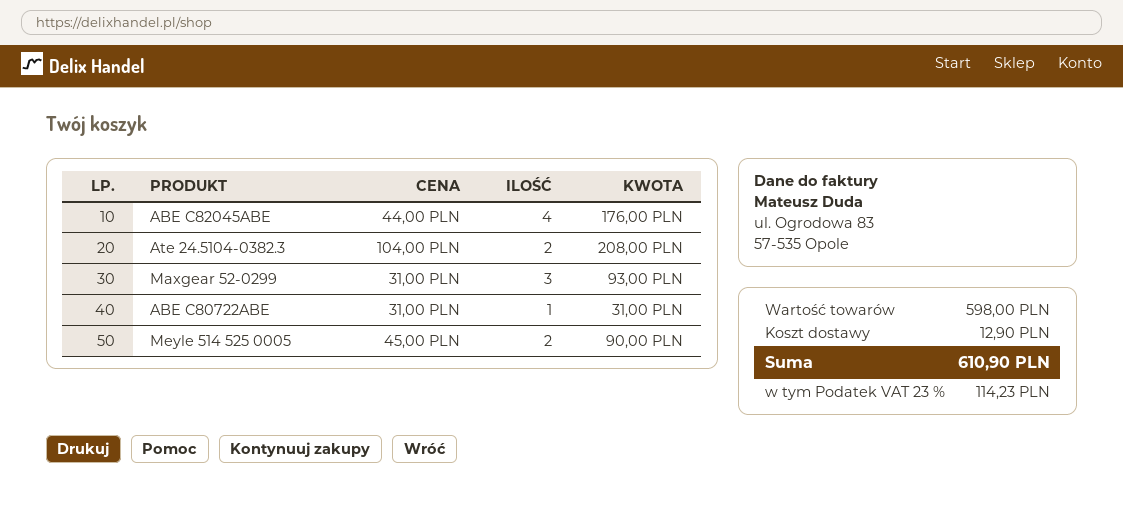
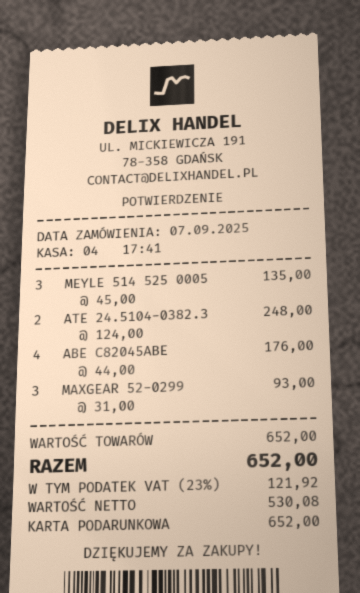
Ate 24.5104-0382.3: 2 x 104.00 = 208.00 -> 2 x 124.00 = 248.00
ABE C80722ABE: 1 x 31.00 = 31.00 -> none
Meyle 514 525 0005: 2 x 45.00 = 90.00 -> 3 x 45.00 = 135.00
subtotal: 598.00 -> 652.00
shipping: 12.90 -> none
tax: 23% = 114.23 -> 23% = 121.92
total: 610.90 -> 652.00

